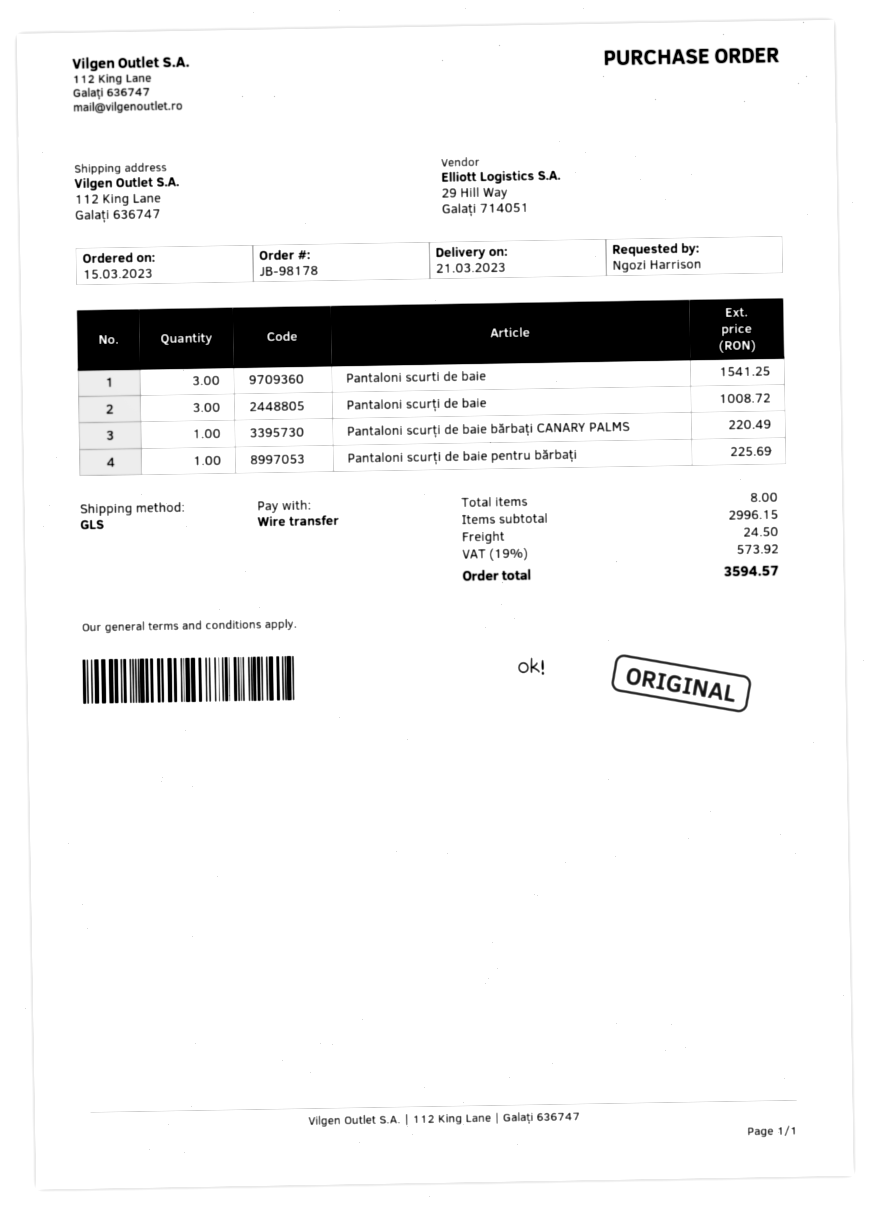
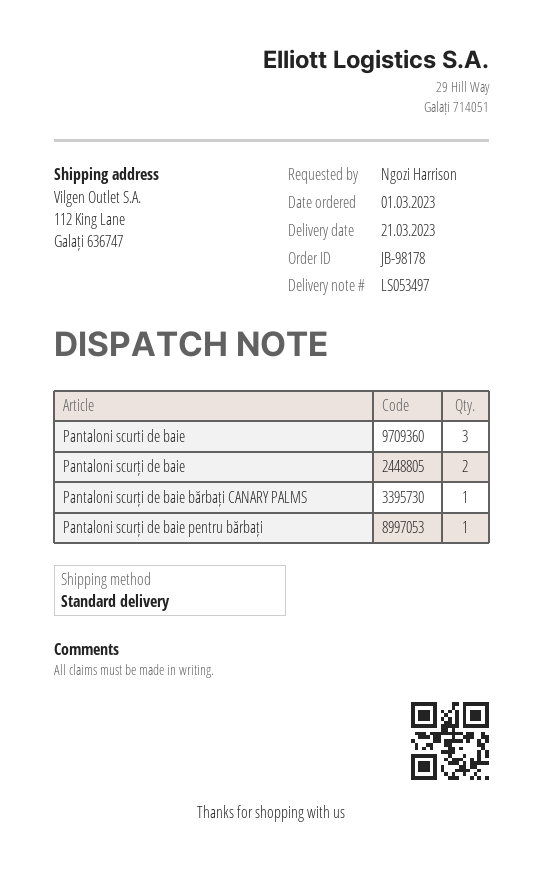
order date: 2023-03-15 -> 2023-03-01
shipping method: GLS -> standard
Pantaloni scurți de baie: 3 -> 2

